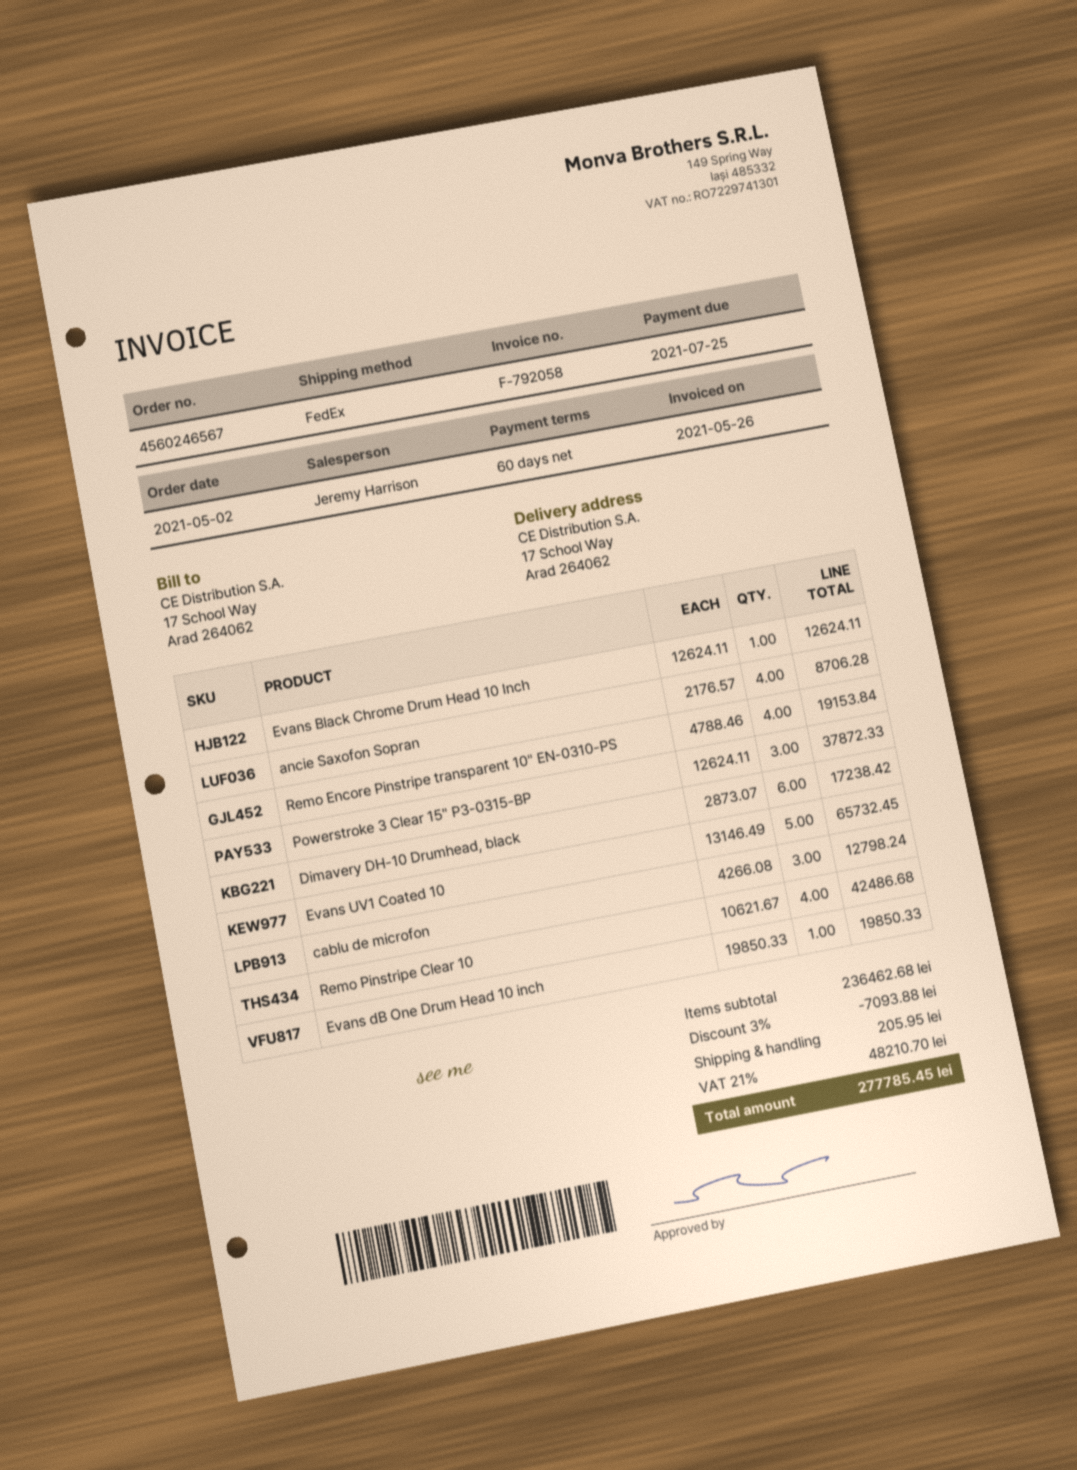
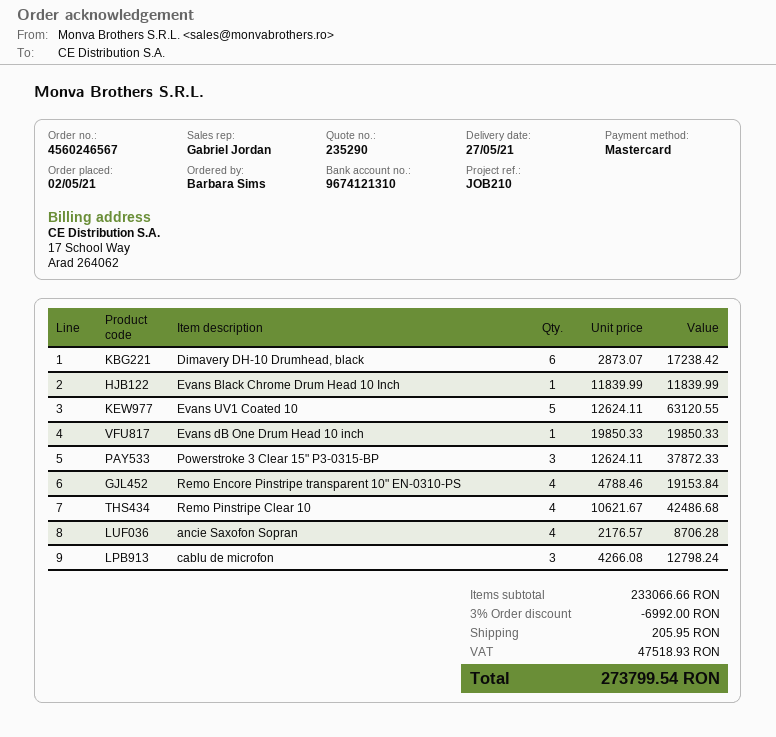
sales rep: Jeremy Harrison -> Gabriel Jordan
Evans Black Chrome Drum Head 10 Inch: 1 x 12624.11 = 12624.11 -> 1 x 11839.99 = 11839.99
Evans UV1 Coated 10: 5 x 13146.49 = 65732.45 -> 5 x 12624.11 = 63120.55
subtotal: 236462.68 -> 233066.66
discount: 3% = 7093.88 -> 3% = 6992.00
tax: 48210.70 -> 47518.93
total: 277785.45 -> 273799.54

